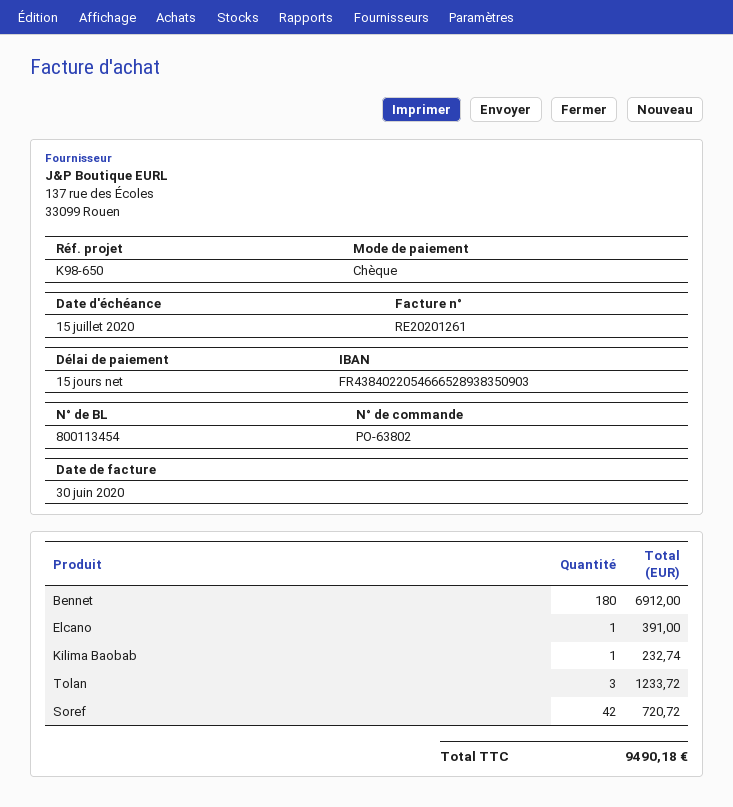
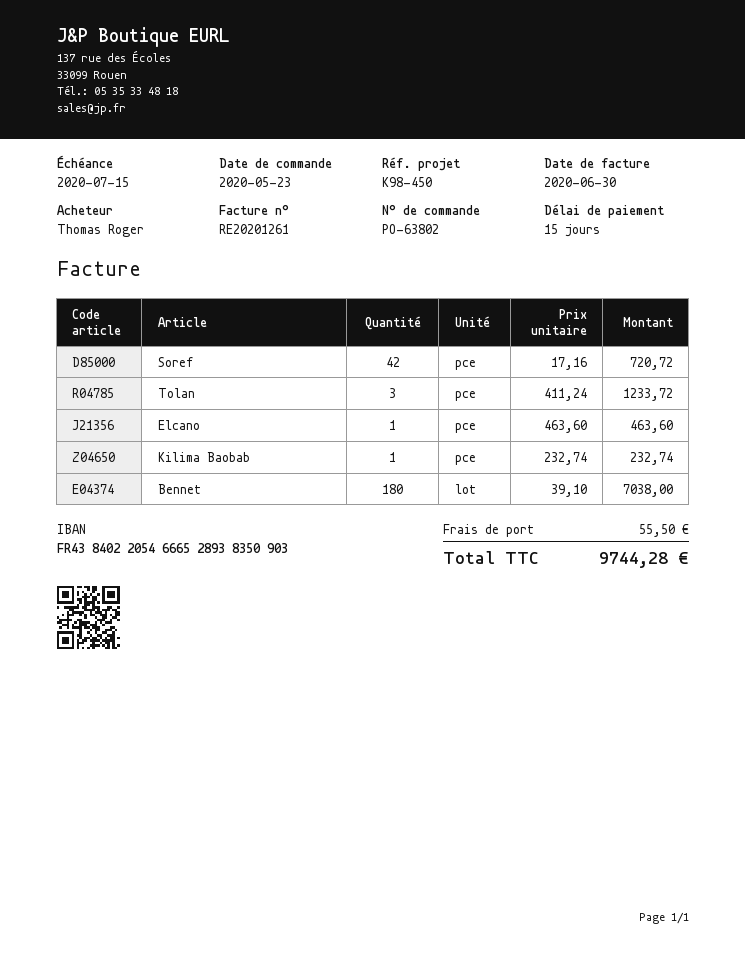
reference: K98-650 -> K98-450
Bennet: 180 for 6912.00 -> 180 for 7038.00
Elcano: 1 for 391.00 -> 1 for 463.60
shipping: none -> 55.50
total: 9490.18 -> 9744.28

